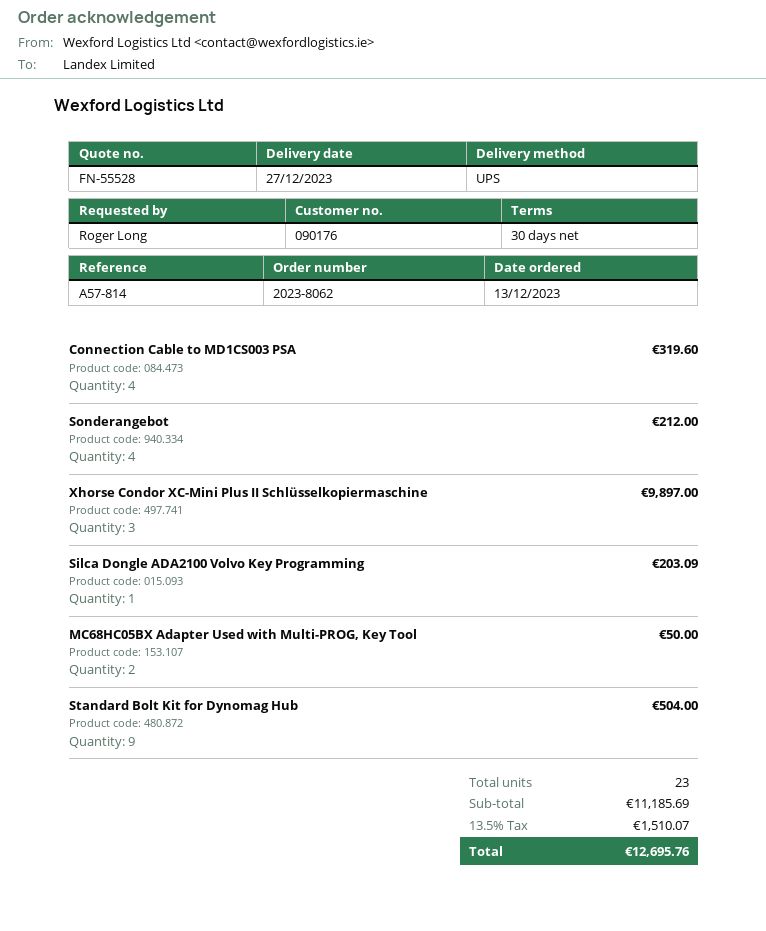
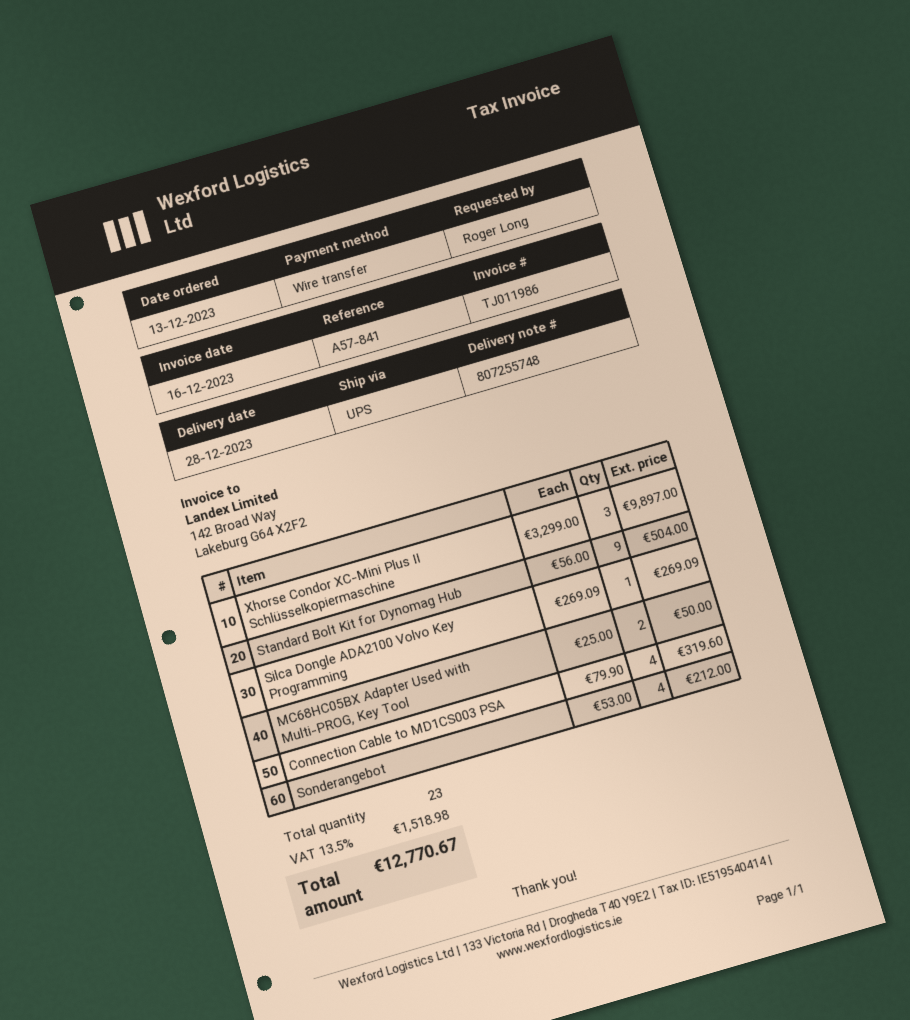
delivery date: 2023-12-27 -> 2023-12-28
reference: A57-814 -> A57-841
Silca Dongle ADA2100 Volvo Key Programming: 1 for 203.09 -> 1 for 269.09
tax: 13.5% = 1510.07 -> 13.5% = 1518.98
total: 12695.76 -> 12770.67

